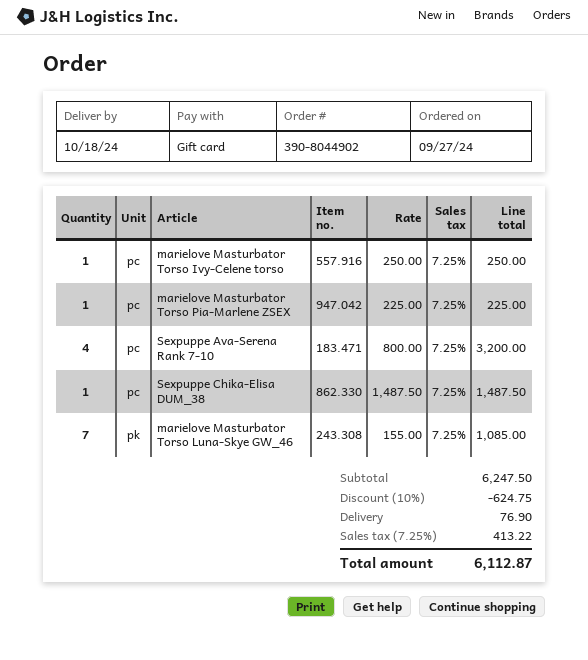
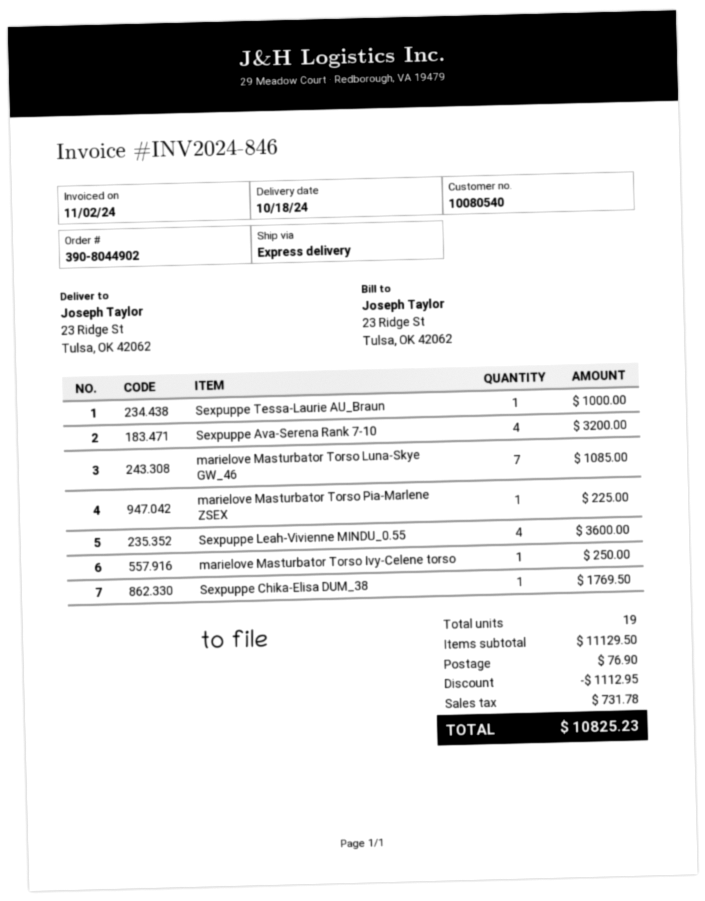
Sexpuppe Chika-Elisa DUM_38: 1 for 1487.50 -> 1 for 1769.50
Sexpuppe Tessa-Laurie AU_Braun: none -> 1 for 1000.00
Sexpuppe Leah-Vivienne MINDU_0.55: none -> 4 for 3600.00
subtotal: 6247.50 -> 11129.50
discount: 624.75 -> 1112.95
tax: 413.22 -> 731.78
total: 6112.87 -> 10825.23

